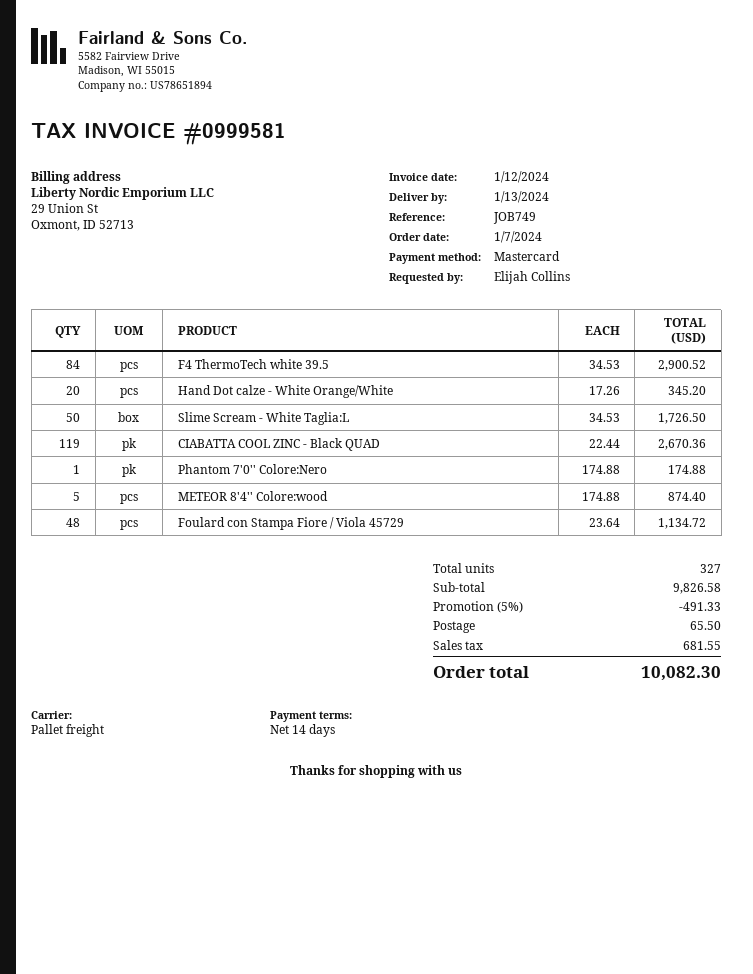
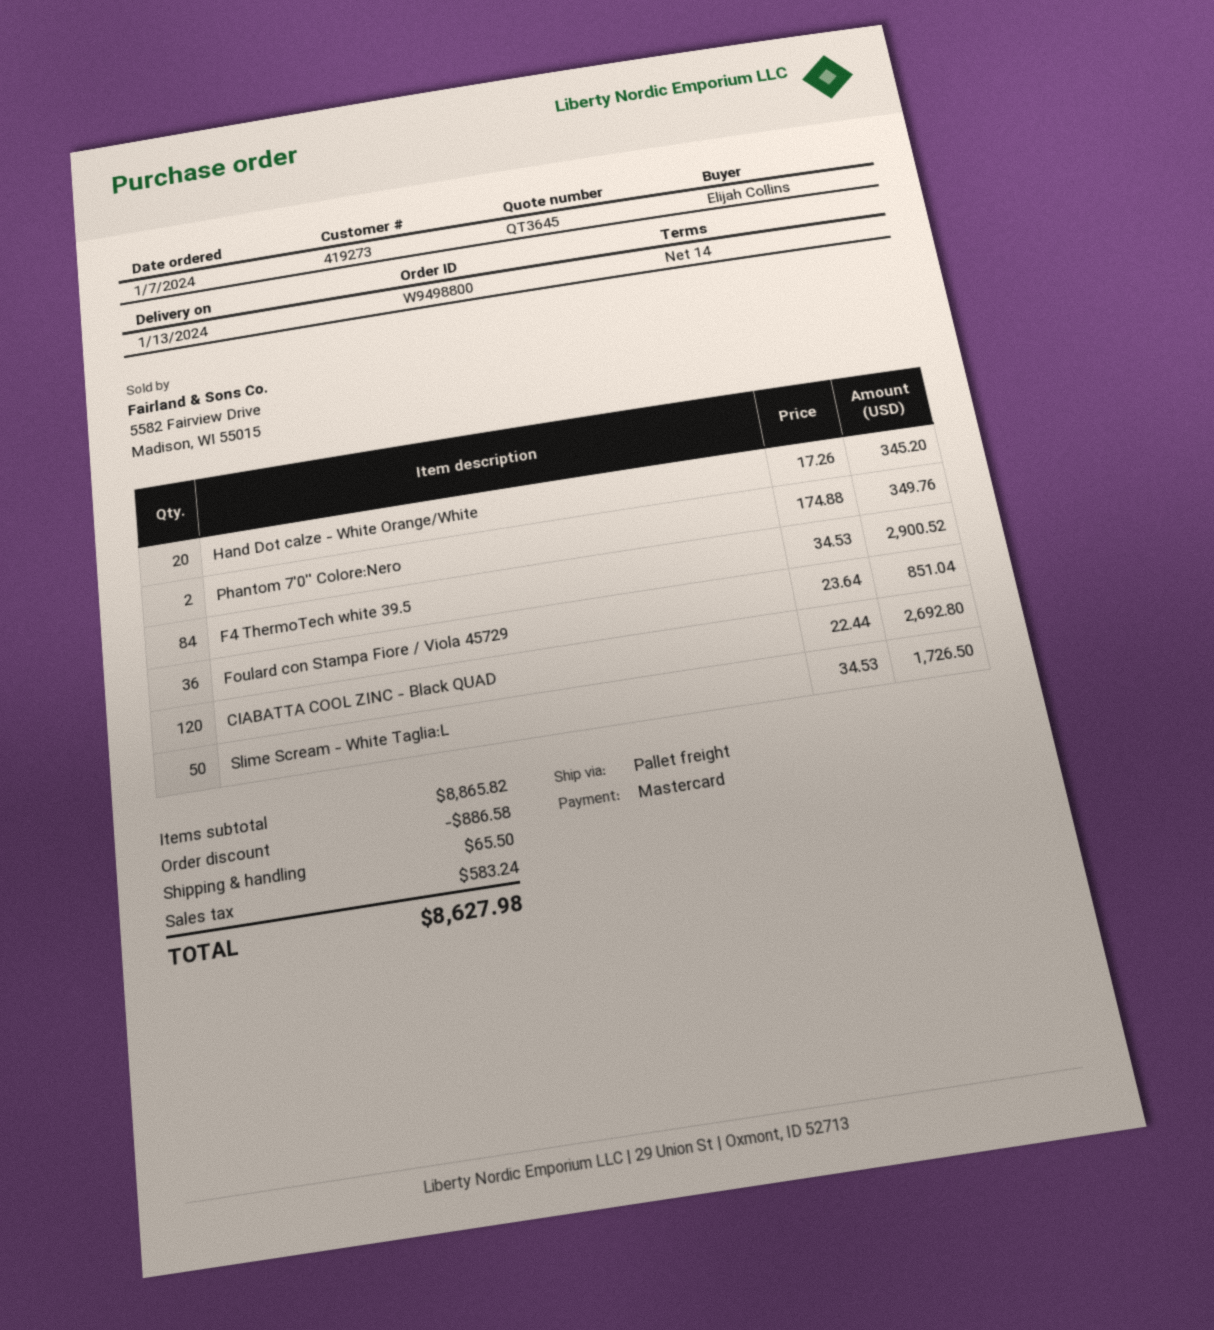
CIABATTA COOL ZINC - Black QUAD: 119 x 22.44 = 2670.36 -> 120 x 22.44 = 2692.80
Phantom 7'0'' Colore:Nero: 1 x 174.88 = 174.88 -> 2 x 174.88 = 349.76
METEOR 8'4'' Colore:wood: 5 x 174.88 = 874.40 -> none
Foulard con Stampa Fiore / Viola 45729: 48 x 23.64 = 1134.72 -> 36 x 23.64 = 851.04
subtotal: 9826.58 -> 8865.82
discount: 491.33 -> 886.58
tax: 681.55 -> 583.24
total: 10082.30 -> 8627.98

